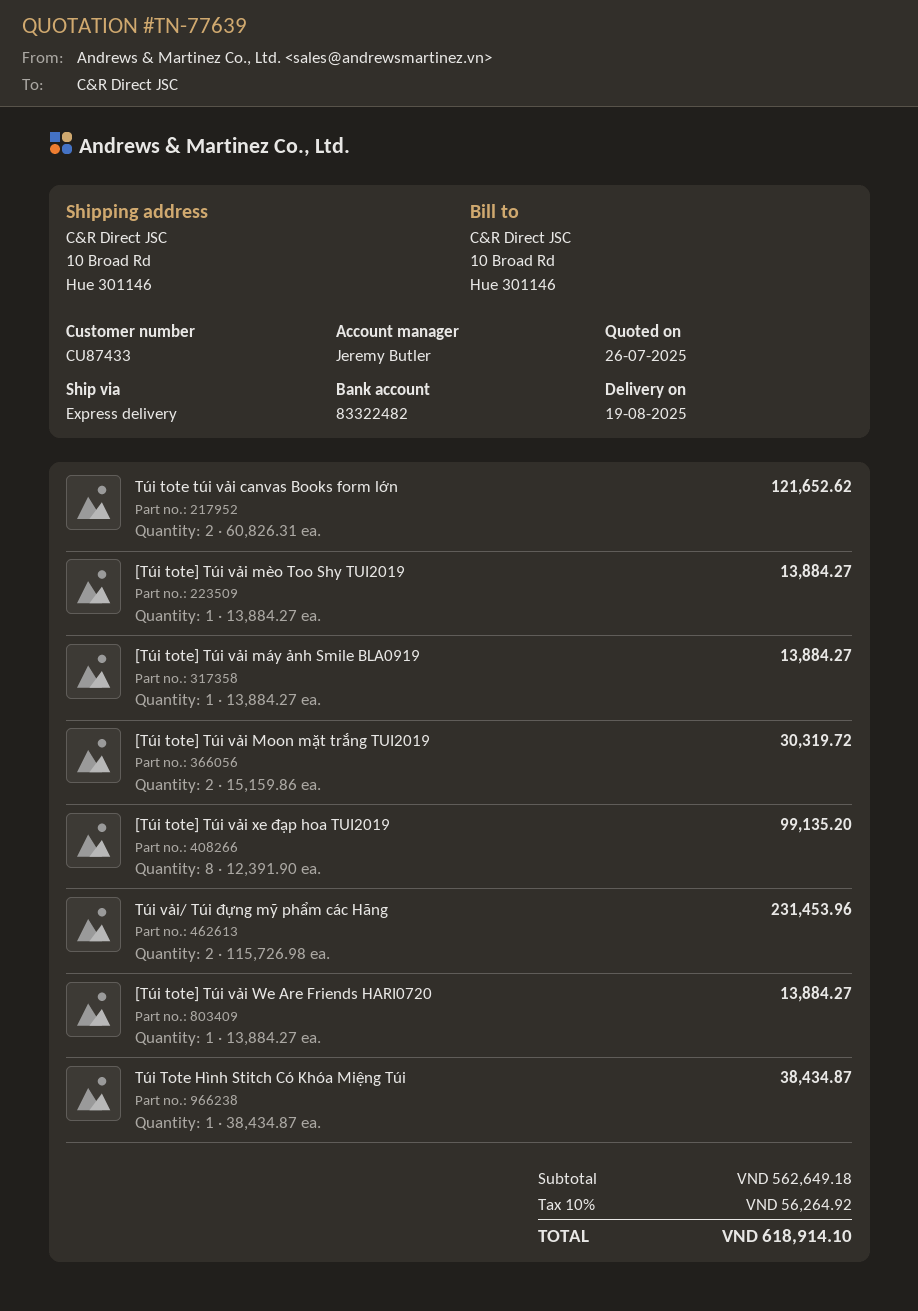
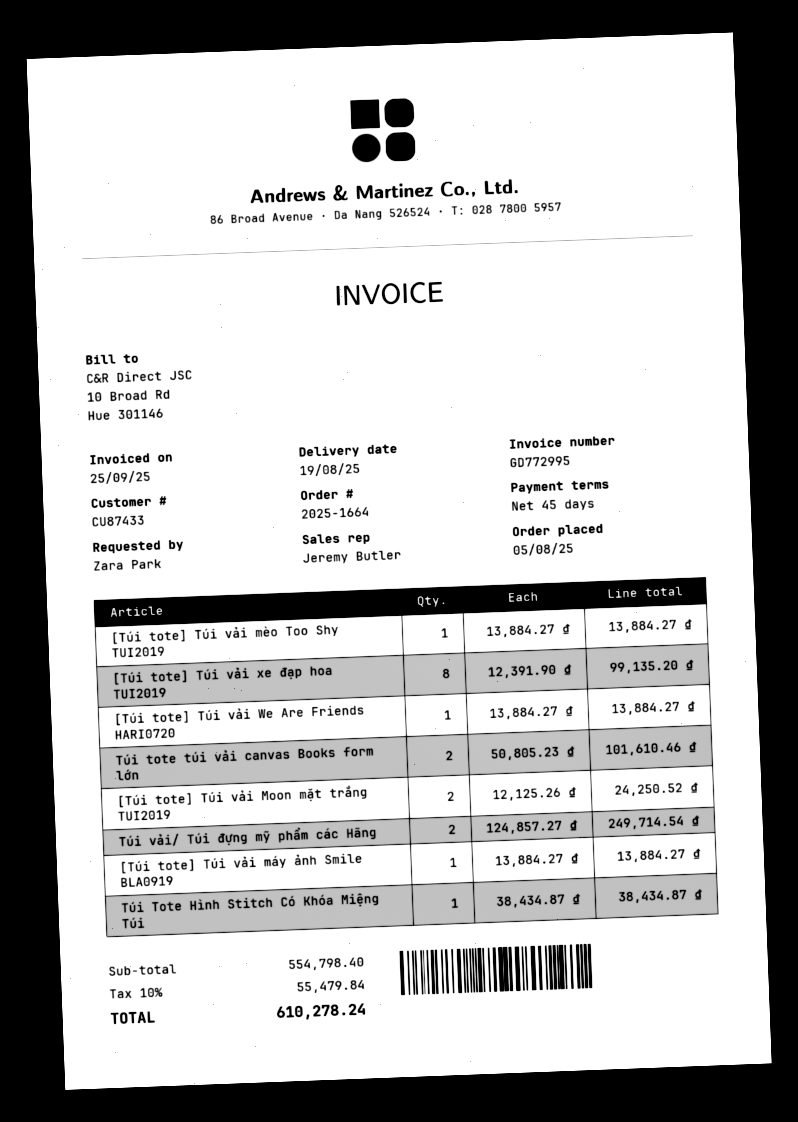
Túi tote túi vải canvas Books form lớn: 2 x 60826.31 = 121652.62 -> 2 x 50805.23 = 101610.46
[Túi tote] Túi vải Moon mặt trắng TUI2019: 2 x 15159.86 = 30319.72 -> 2 x 12125.26 = 24250.52
Túi vải/ Túi đựng mỹ phẩm các Hãng: 2 x 115726.98 = 231453.96 -> 2 x 124857.27 = 249714.54
subtotal: 562649.18 -> 554798.40
tax: 10% = 56264.92 -> 10% = 55479.84
total: 618914.10 -> 610278.24

